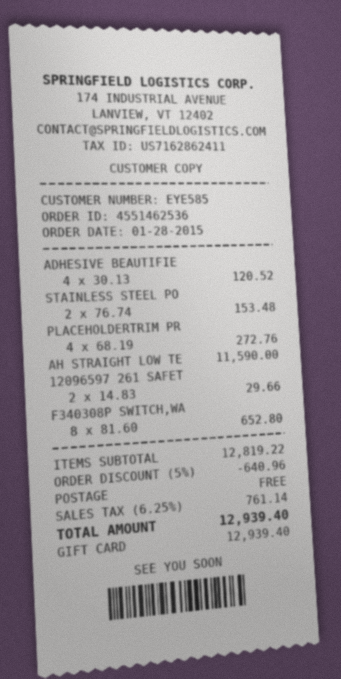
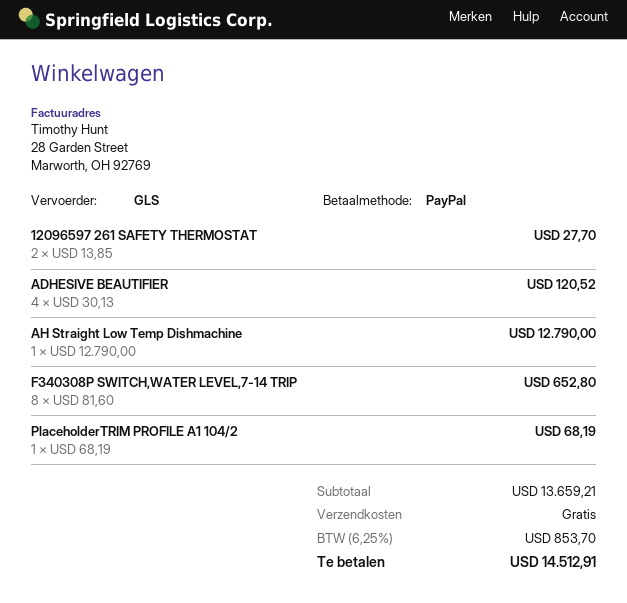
payment method: gift card -> PayPal
STAINLESS STEEL PO: 2 x 76.74 = 153.48 -> none
PLACEHOLDERTRIM PR: 4 x 68.19 = 272.76 -> 1 x 68.19 = 68.19
AH STRAIGHT LOW TE: 1 x 11590.00 = 11590.00 -> 1 x 12790.00 = 12790.00
12096597 261 SAFET: 2 x 14.83 = 29.66 -> 2 x 13.85 = 27.70
subtotal: 12819.22 -> 13659.21
discount: 5% = 640.96 -> none
tax: 6.25% = 761.14 -> 6.25% = 853.70
total: 12939.40 -> 14512.91

